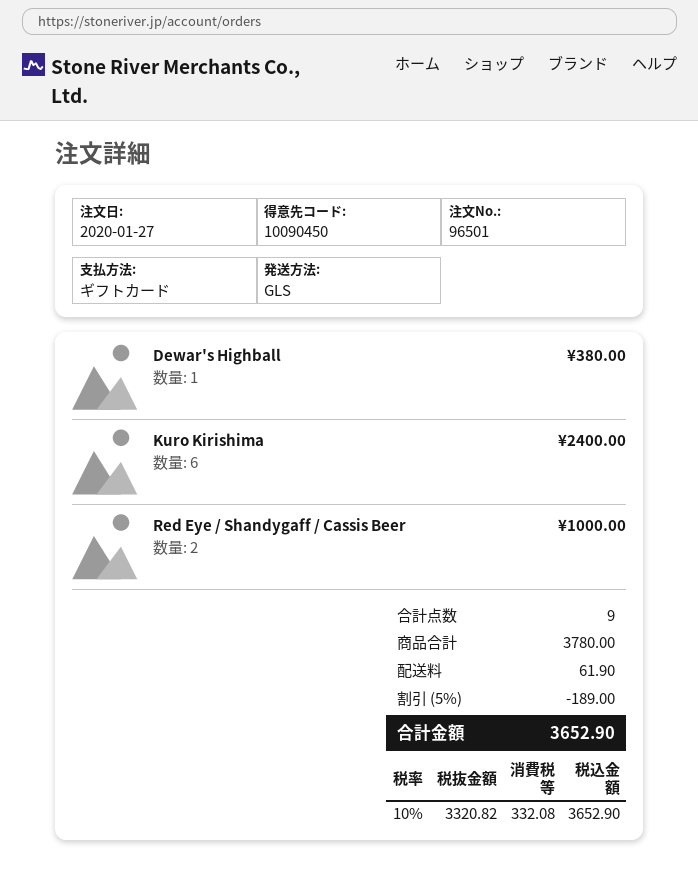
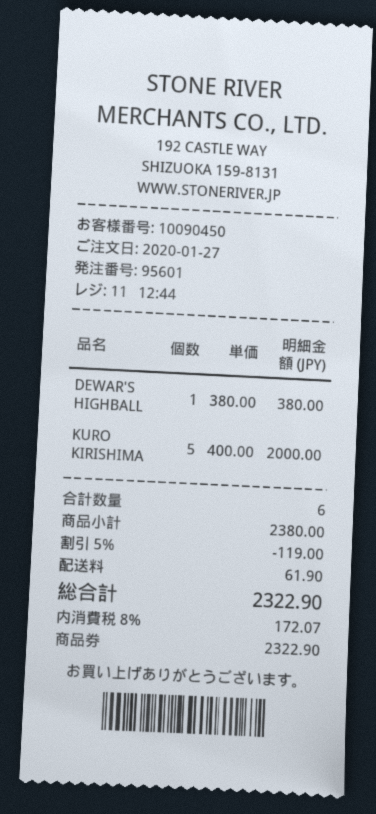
order number: 96501 -> 95601
Kuro Kirishima: 6 for 2400.00 -> 5 for 2000.00
Red Eye / Shandygaff / Cassis Beer: 2 for 1000.00 -> none
total quantity: 9 -> 6
subtotal: 3780.00 -> 2380.00
discount: 5% = 189.00 -> 5% = 119.00
tax: 10% = 332.08 -> 8% = 172.07
total: 3652.90 -> 2322.90

